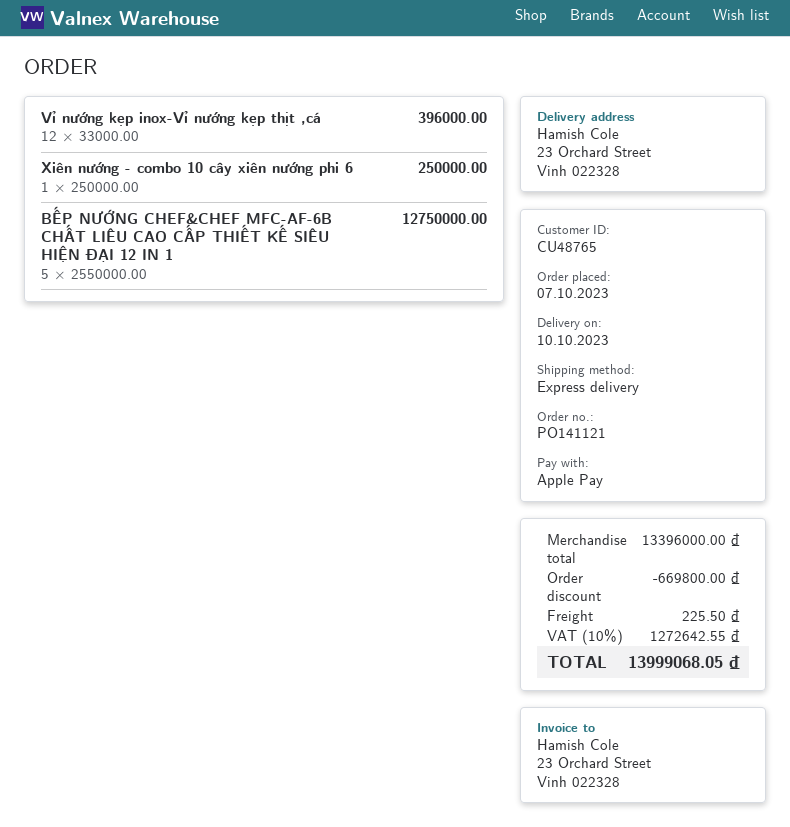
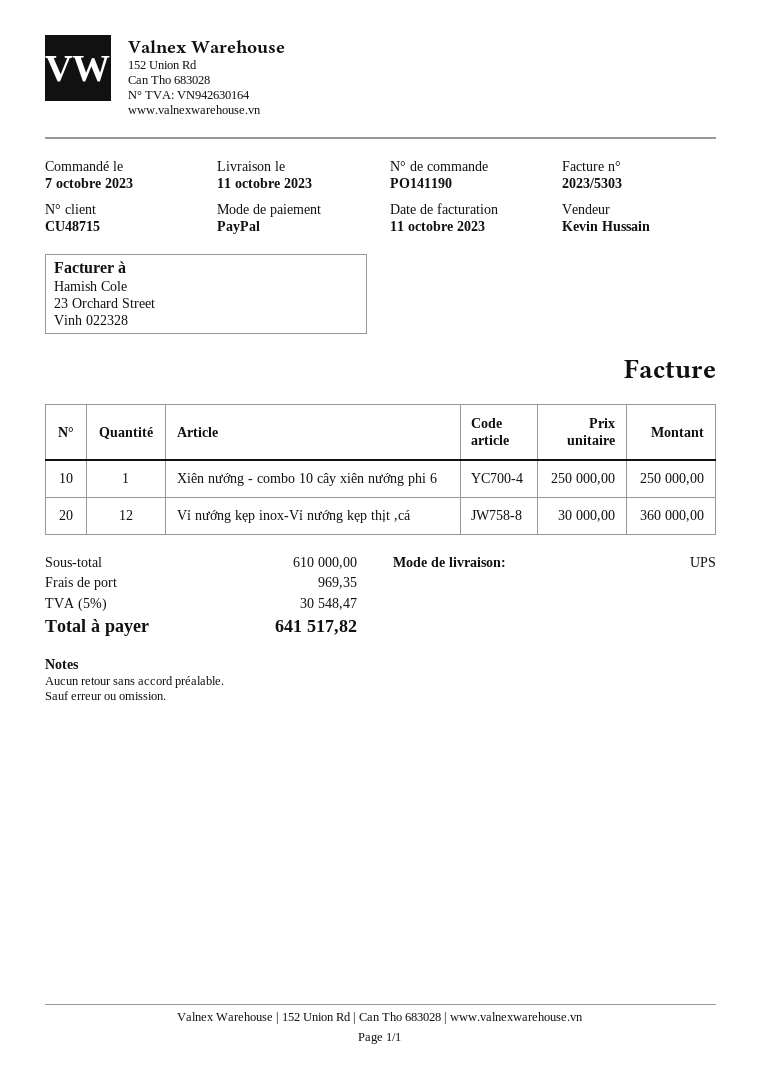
order number: PO141121 -> PO141190
delivery date: 2023-10-10 -> 2023-10-11
customer number: CU48765 -> CU48715
payment method: Apple Pay -> PayPal
shipping method: express -> UPS
Vỉ nướng kẹp inox-Vỉ nướng kẹp thịt ,cá: 12 x 33000.00 = 396000.00 -> 12 x 30000.00 = 360000.00
BẾP NƯỚNG CHEF&CHEF MFC-AF-6B CHẤT LIÊU CAO CẤP THIẾT KẾ SIÊU HIỆN ĐẠI 12 IN 1: 5 x 2550000.00 = 12750000.00 -> none
subtotal: 13396000.00 -> 610000.00
discount: 669800.00 -> none
shipping: 225.50 -> 969.35
tax: 10% = 1272642.55 -> 5% = 30548.47
total: 13999068.05 -> 641517.82

